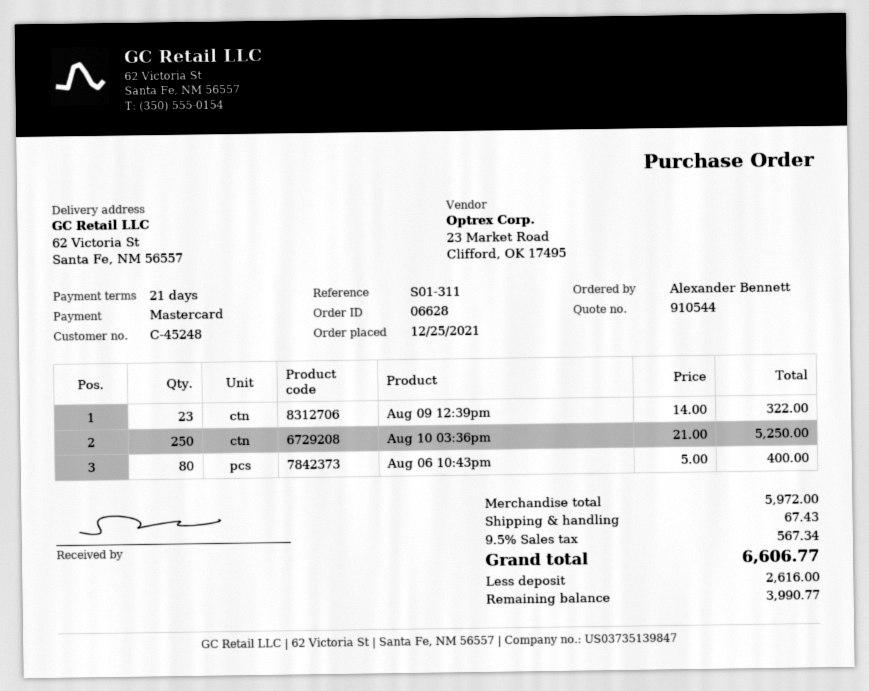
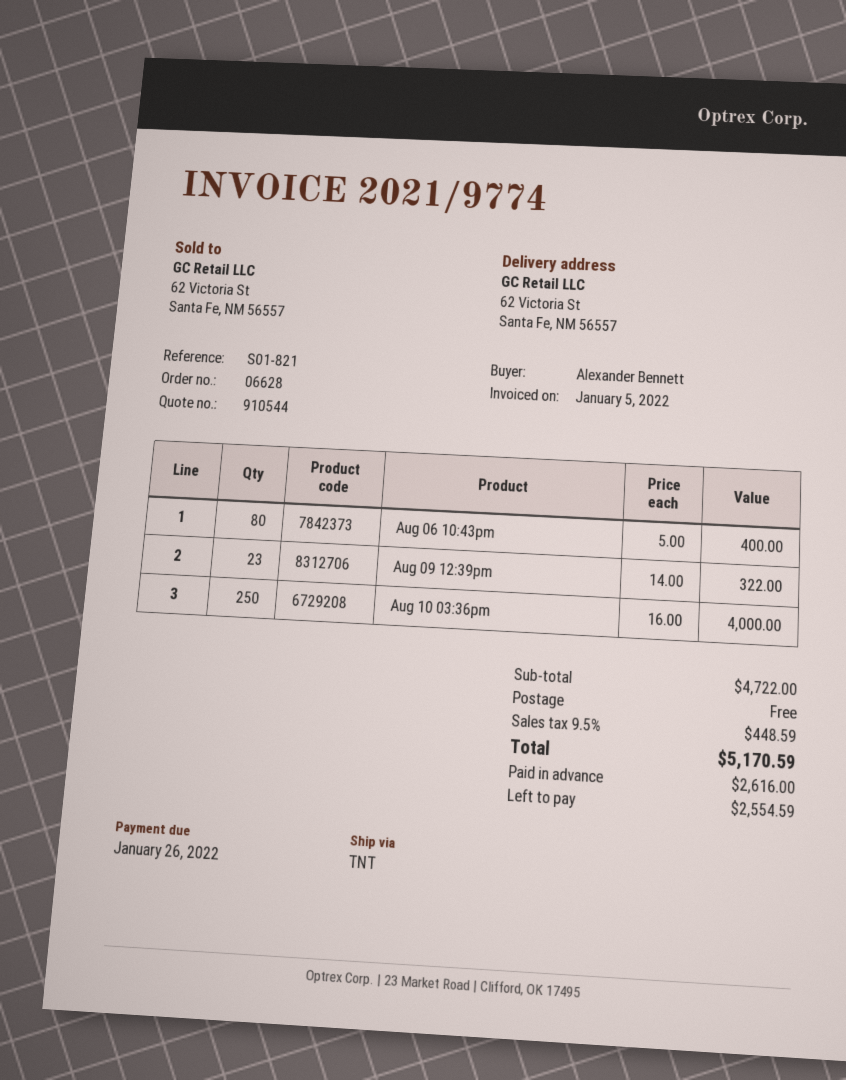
reference: S01-311 -> S01-821
Aug 10 03:36pm: 250 x 21.00 = 5250.00 -> 250 x 16.00 = 4000.00
subtotal: 5972.00 -> 4722.00
shipping: 67.43 -> 0.00
tax: 9.5% = 567.34 -> 9.5% = 448.59
total: 6606.77 -> 5170.59
balance: 3990.77 -> 2554.59

